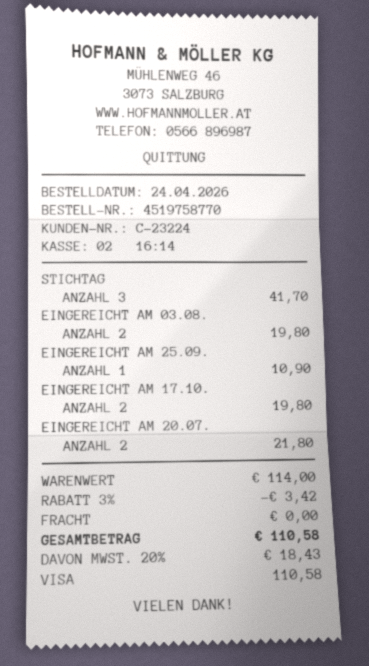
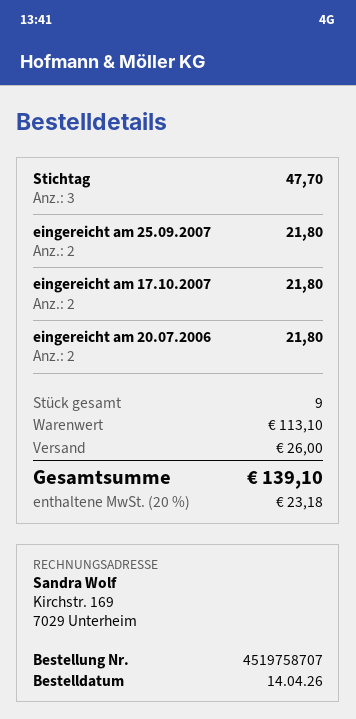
order number: 4519758770 -> 4519758707
order date: 2026-04-24 -> 2026-04-14
STICHTAG: 3 for 41.70 -> 3 for 47.70
EINGEREICHT AM 03.08.: 2 for 19.80 -> none
EINGEREICHT AM 25.09.: 1 for 10.90 -> 2 for 21.80
EINGEREICHT AM 17.10.: 2 for 19.80 -> 2 for 21.80
subtotal: 114.00 -> 113.10
discount: 3% = 3.42 -> none
shipping: 0.00 -> 26.00
tax: 20% = 18.43 -> 20% = 23.18
total: 110.58 -> 139.10

